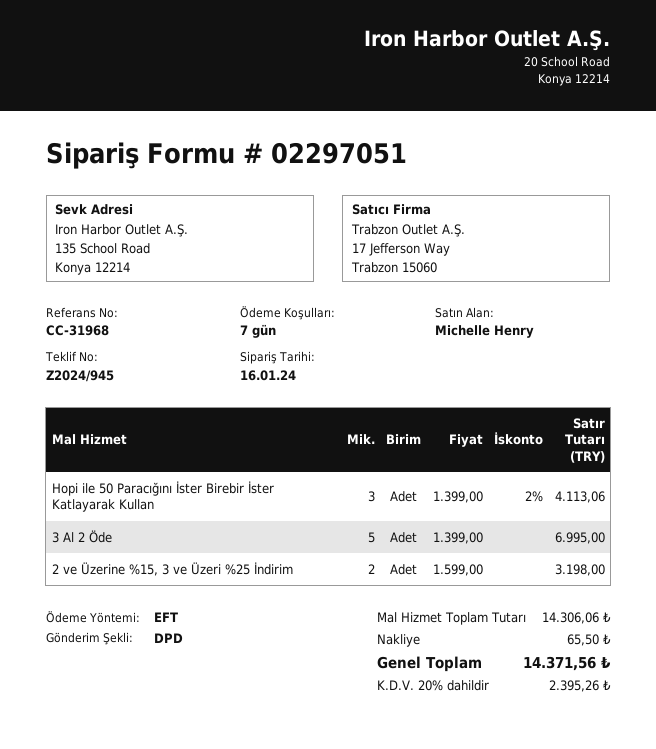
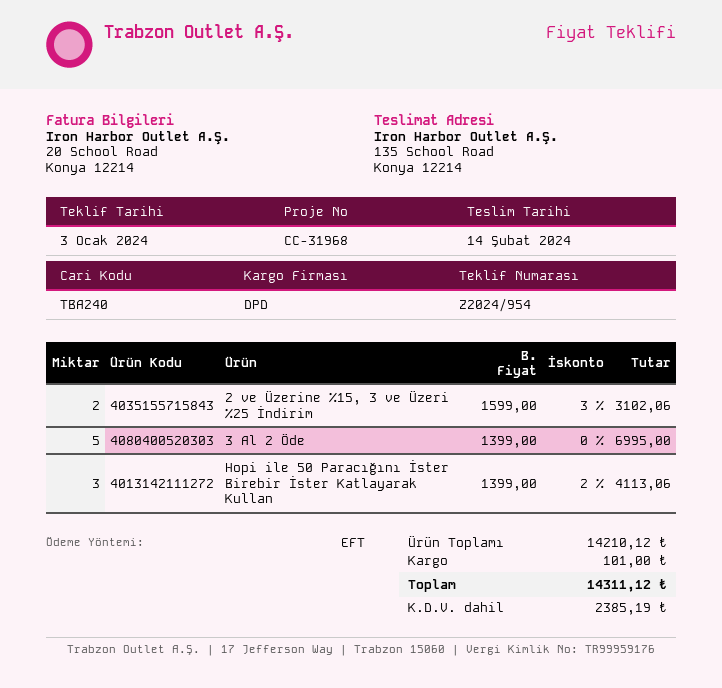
quote number: Z2024/945 -> Z2024/954
2 ve Üzerine %15, 3 ve Üzeri %25 İndirim: 2 x 1599.00 = 3198.00 -> 2 x 1599.00 - 3% = 3102.06
subtotal: 14306.06 -> 14210.12
shipping: 65.50 -> 101.00
tax: 2395.26 -> 2385.19
total: 14371.56 -> 14311.12

